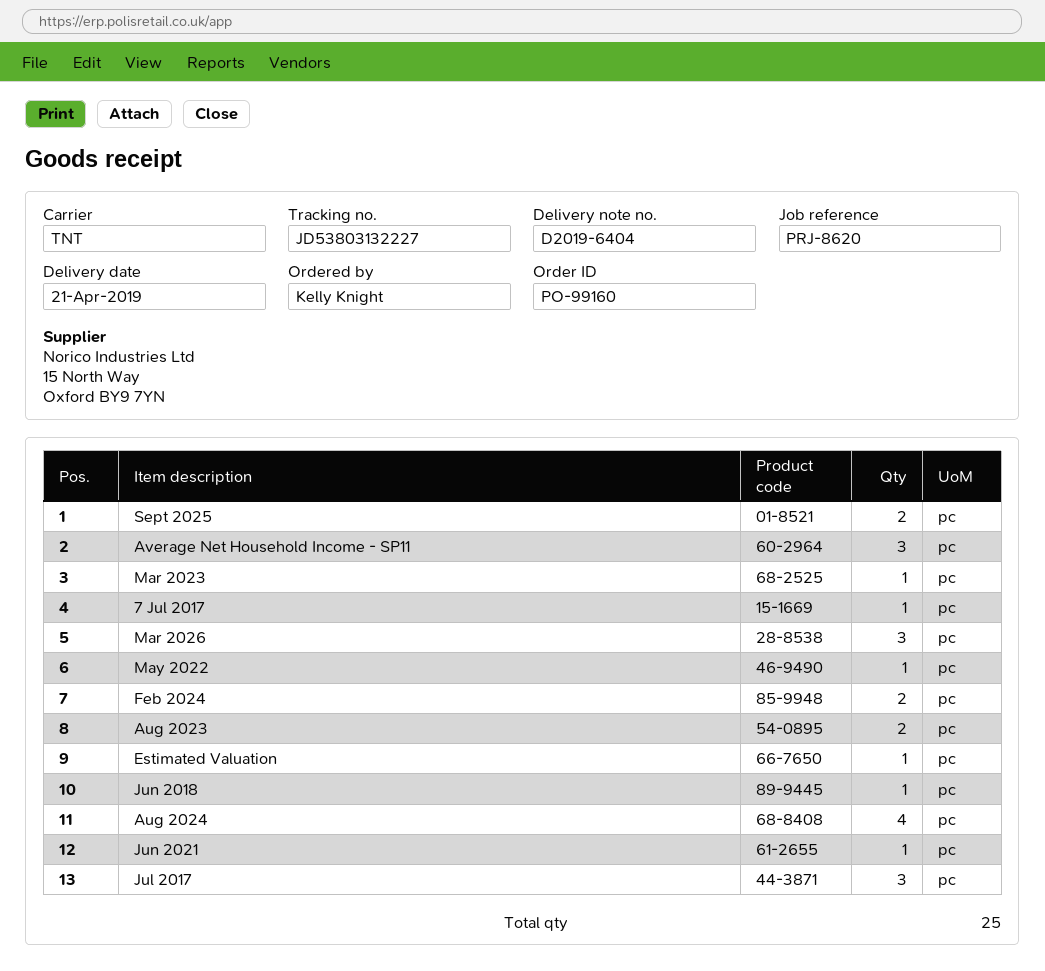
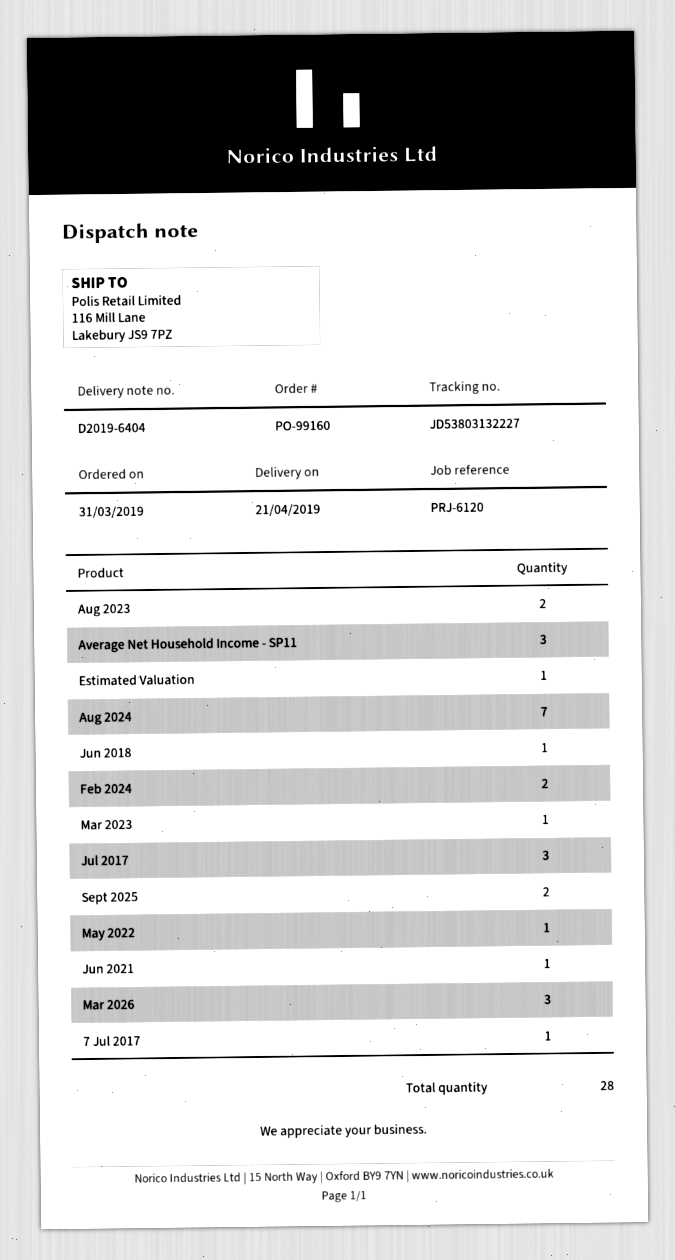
reference: PRJ-8620 -> PRJ-6120
Aug 2024: 4 -> 7
total quantity: 25 -> 28

